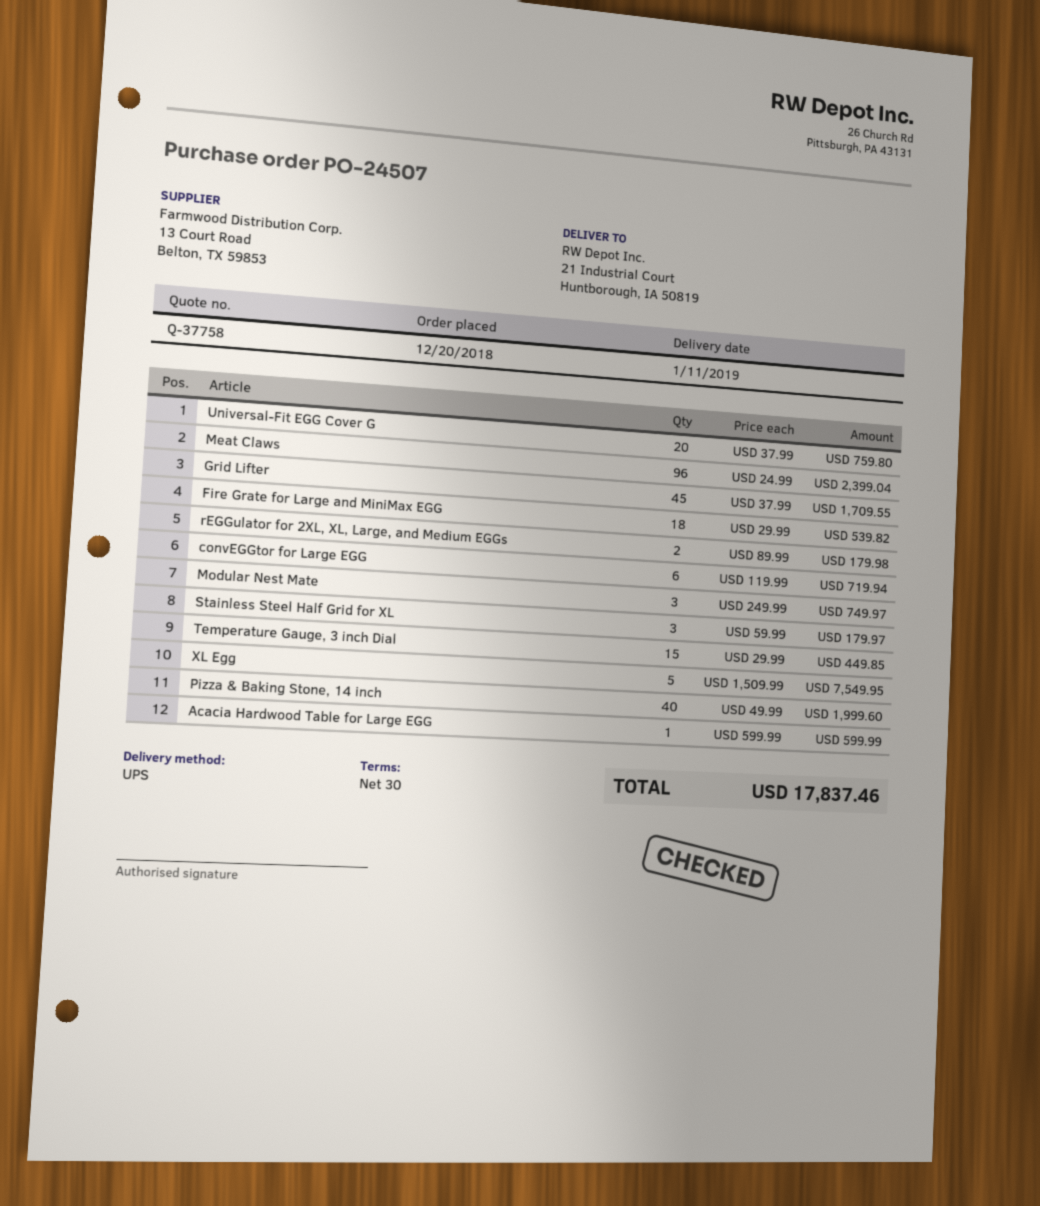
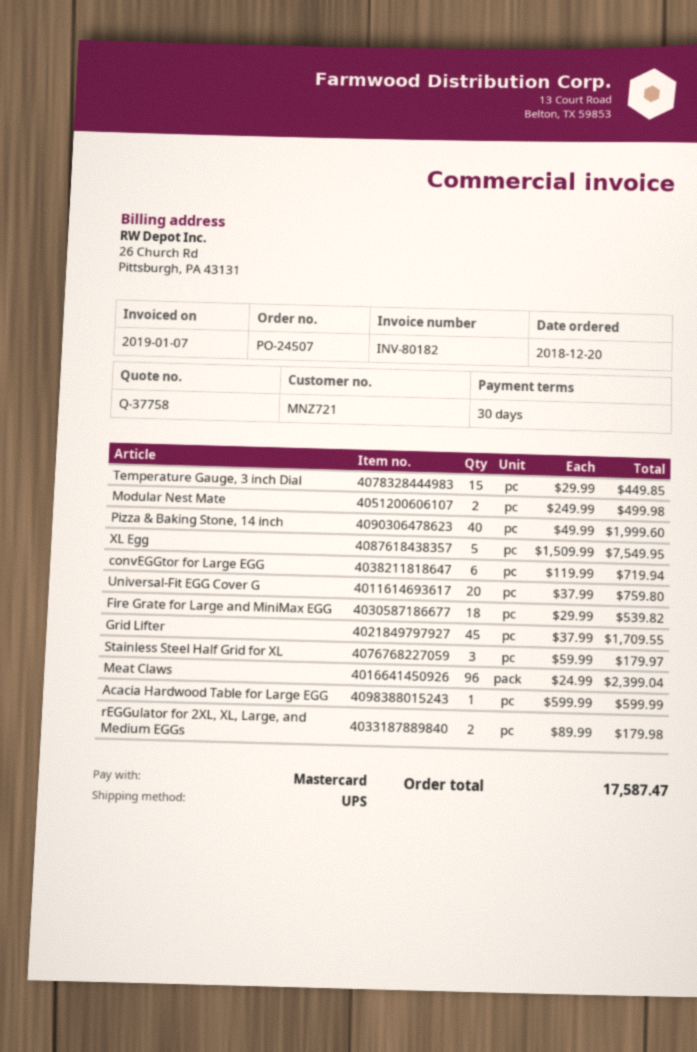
Modular Nest Mate: 3 x 249.99 = 749.97 -> 2 x 249.99 = 499.98
total: 17837.46 -> 17587.47

